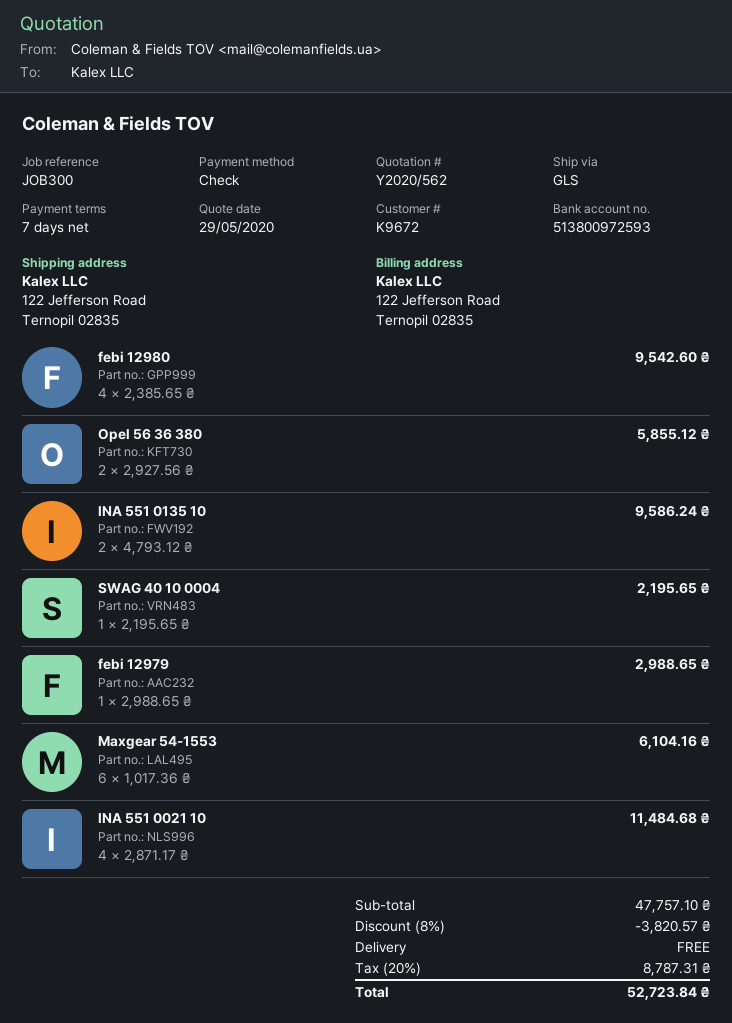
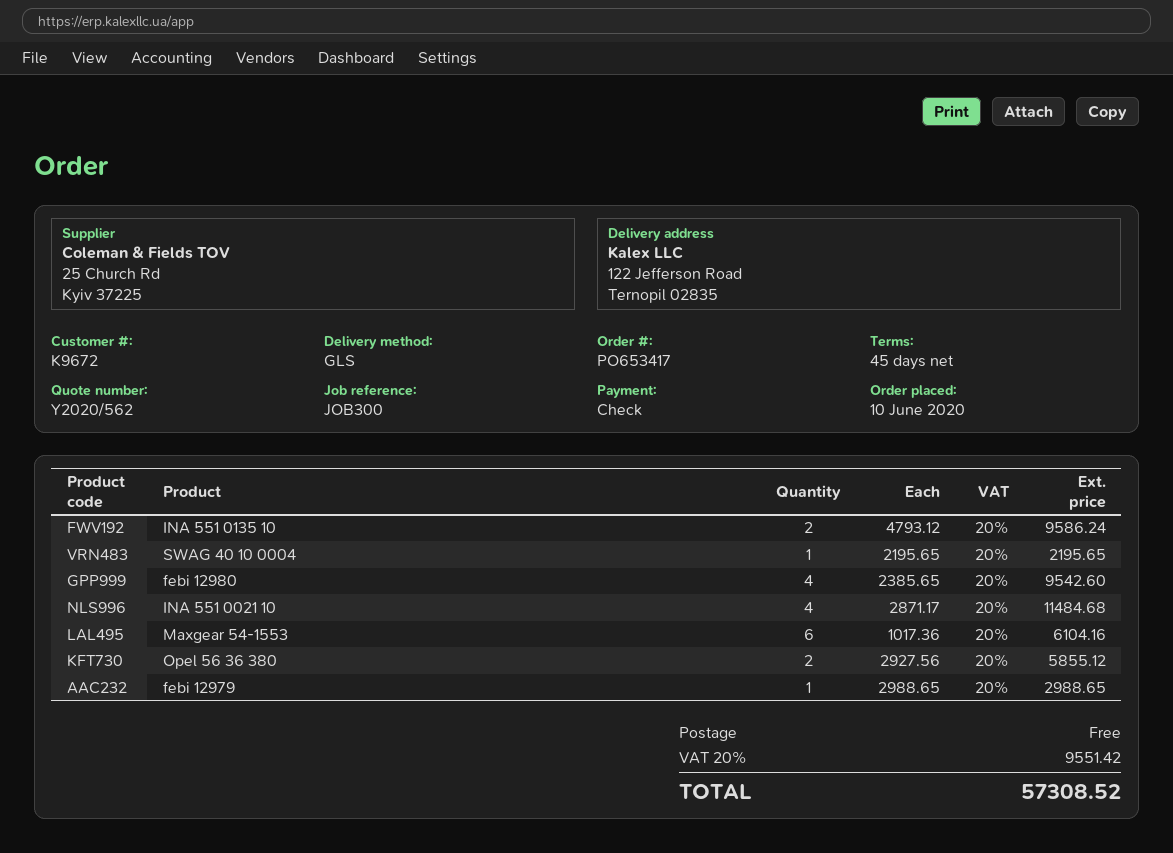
payment terms: 7 days -> 45 days
discount: 8% = 3820.57 -> none
tax: 20% = 8787.31 -> 20% = 9551.42
total: 52723.84 -> 57308.52

